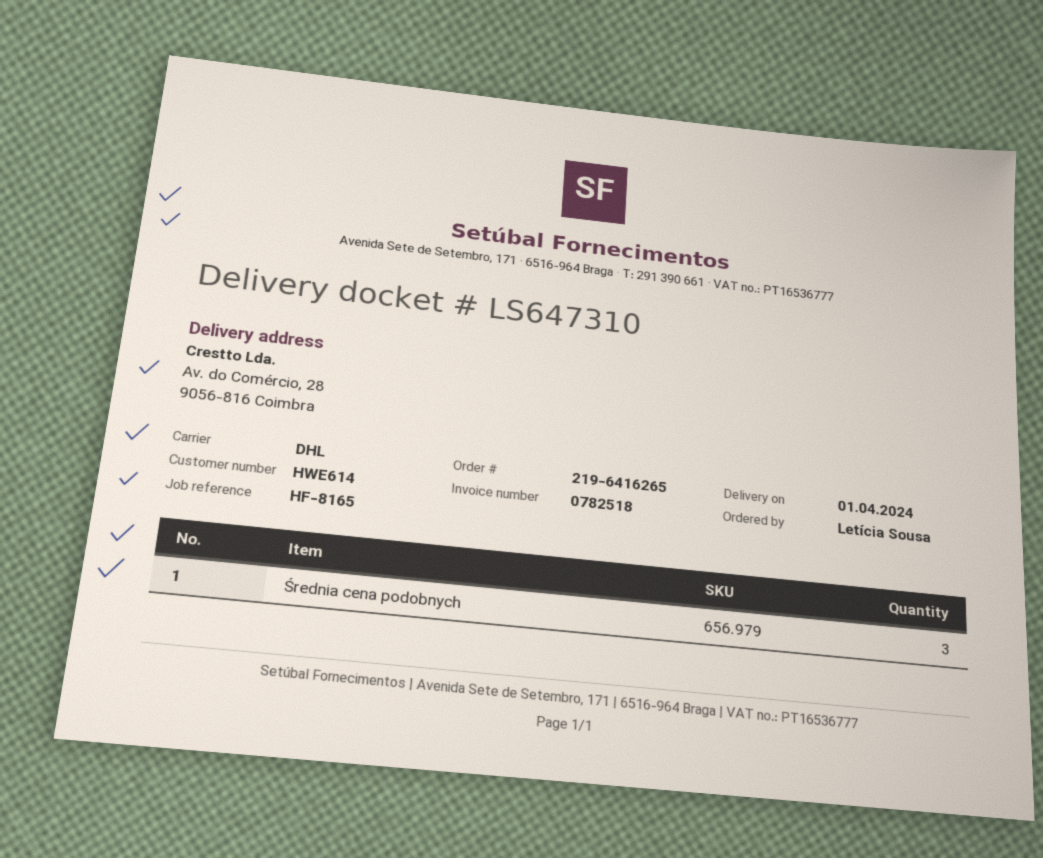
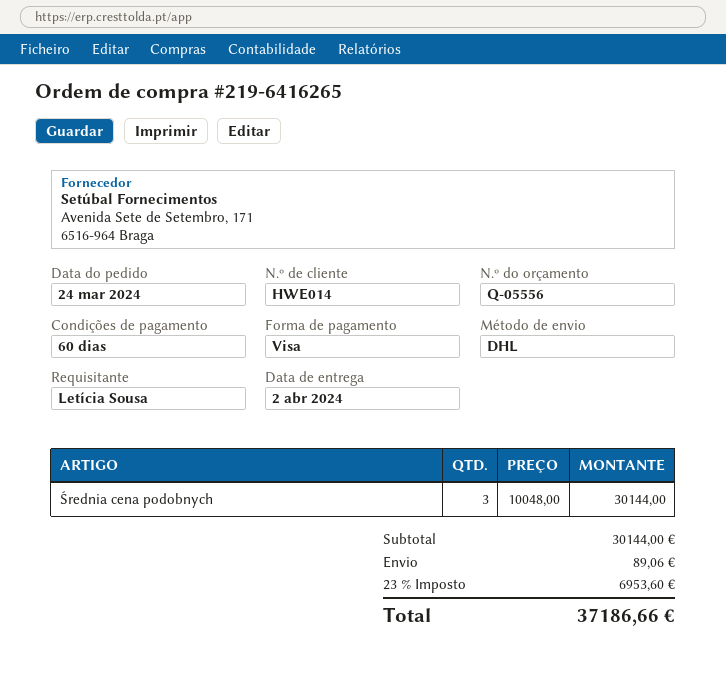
delivery date: 2024-04-01 -> 2024-04-02
customer number: HWE614 -> HWE014

